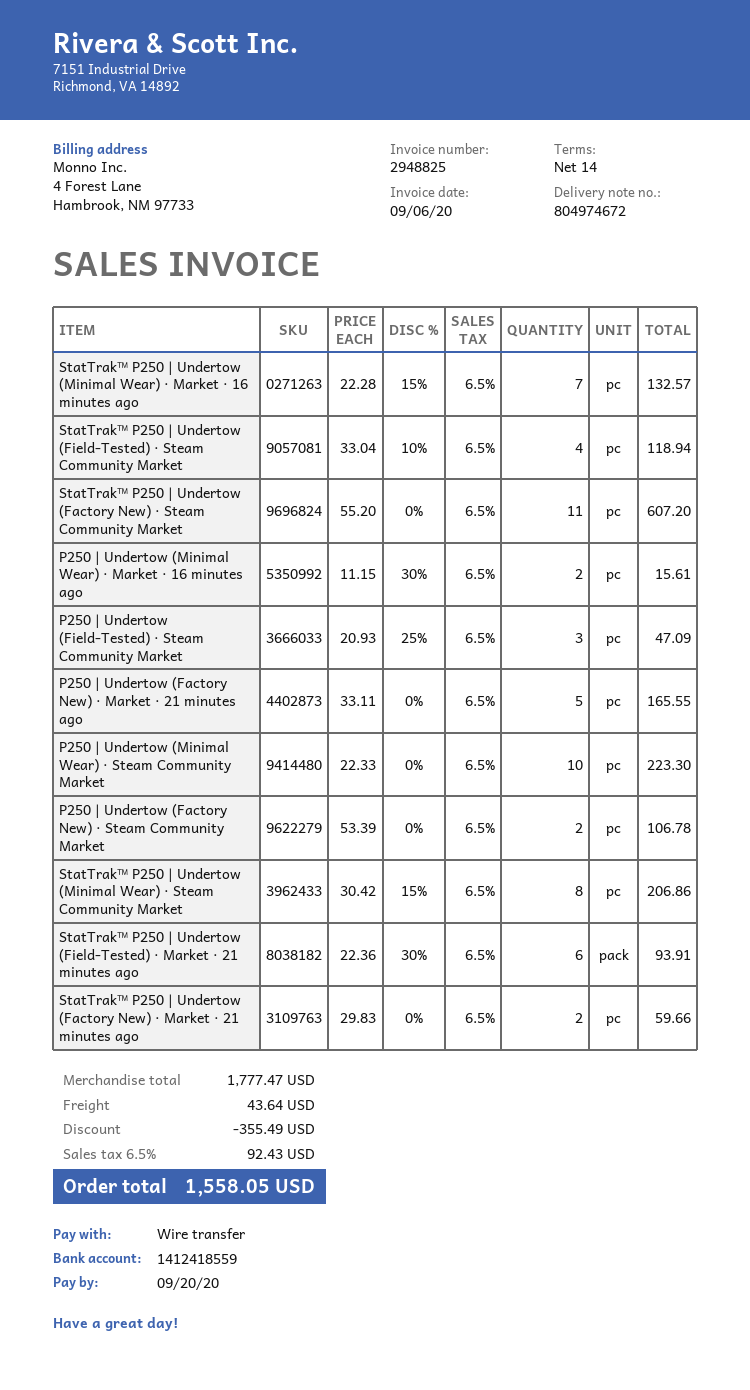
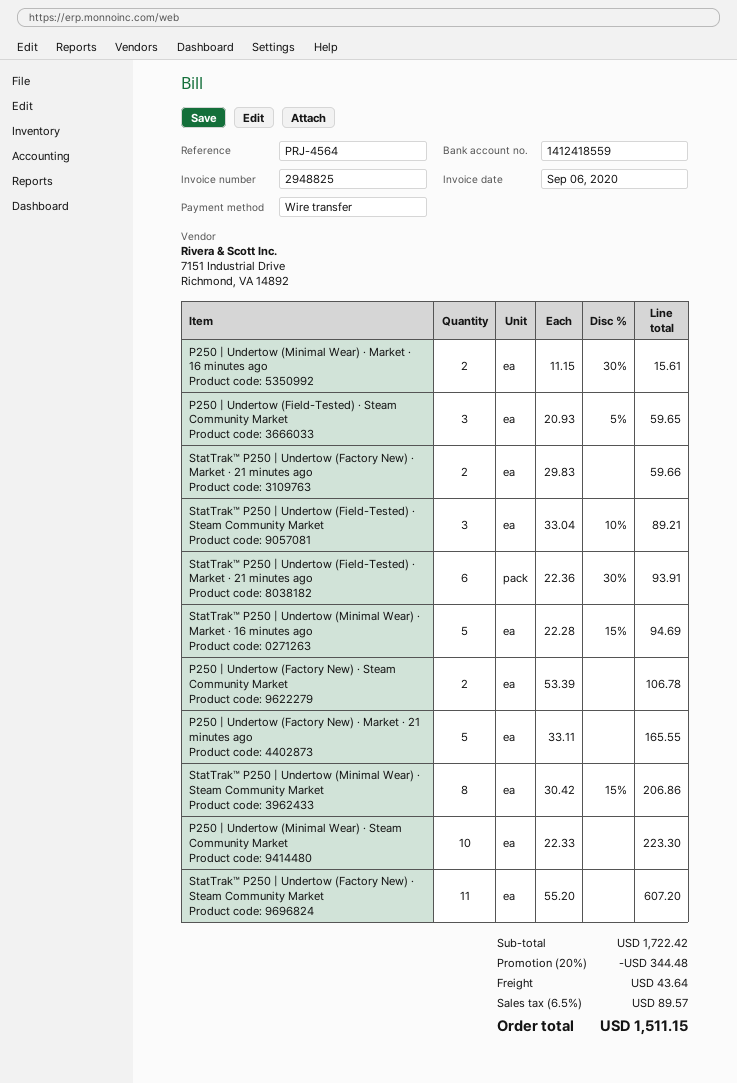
StatTrak™ P250 | Undertow (Minimal Wear) · Market · 16 minutes ago: 7 x 22.28 - 15% = 132.57 -> 5 x 22.28 - 15% = 94.69
StatTrak™ P250 | Undertow (Field-Tested) · Steam Community Market: 4 x 33.04 - 10% = 118.94 -> 3 x 33.04 - 10% = 89.21
P250 | Undertow (Field-Tested) · Steam Community Market: 3 x 20.93 - 25% = 47.09 -> 3 x 20.93 - 5% = 59.65
subtotal: 1777.47 -> 1722.42
discount: 355.49 -> 344.48
tax: 6.5% = 92.43 -> 6.5% = 89.57
total: 1558.05 -> 1511.15

